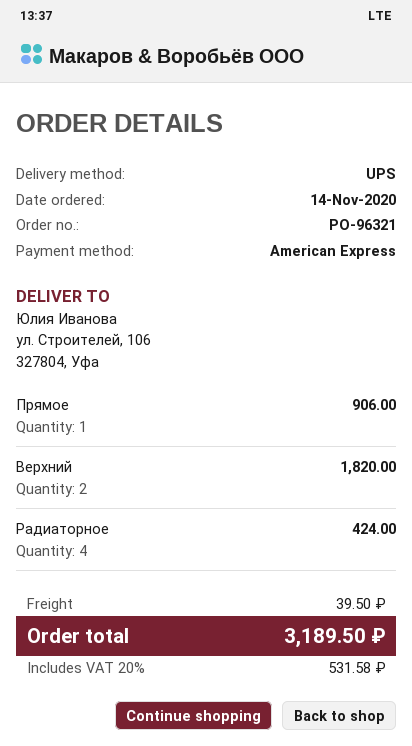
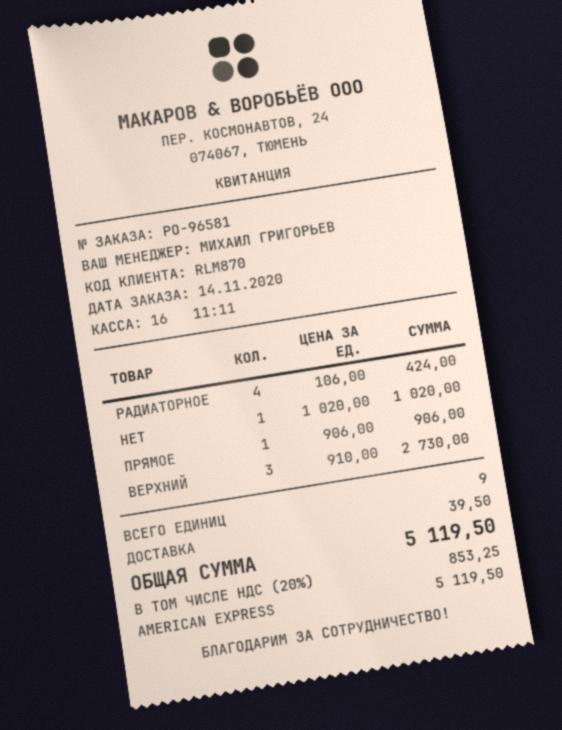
order number: PO-96321 -> PO-96581
Верхний: 2 for 1820.00 -> 3 for 2730.00
НЕТ: none -> 1 for 1020.00
tax: 20% = 531.58 -> 20% = 853.25
total: 3189.50 -> 5119.50

